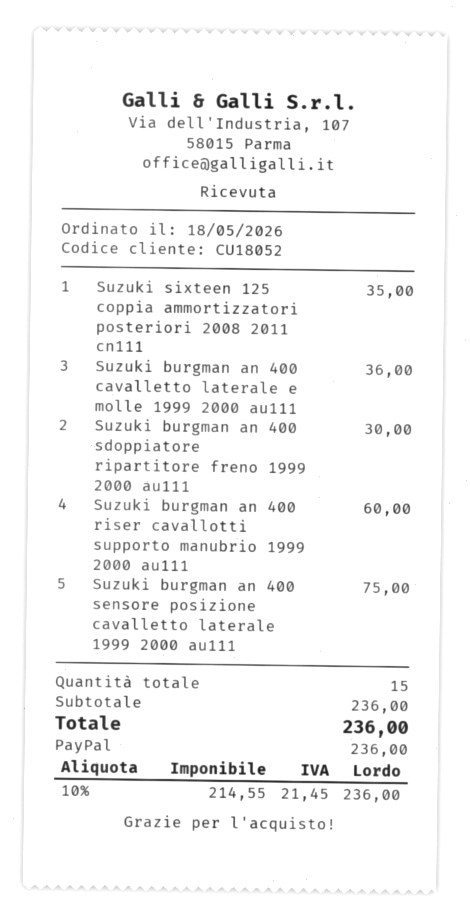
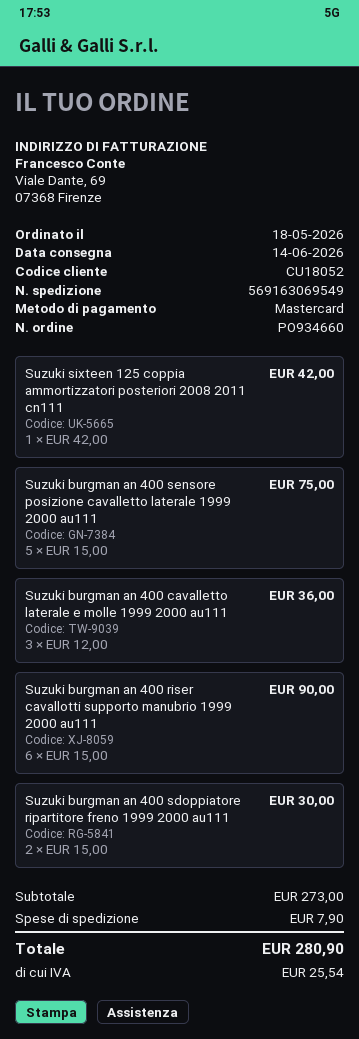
payment method: PayPal -> Mastercard
Suzuki sixteen 125 coppia ammortizzatori posteriori 2008 2011 cn111: 1 for 35.00 -> 1 for 42.00
Suzuki burgman an 400 riser cavallotti supporto manubrio 1999 2000 au111: 4 for 60.00 -> 6 for 90.00
subtotal: 236.00 -> 273.00
shipping: none -> 7.90
tax: 21.45 -> 25.54
total: 236.00 -> 280.90

